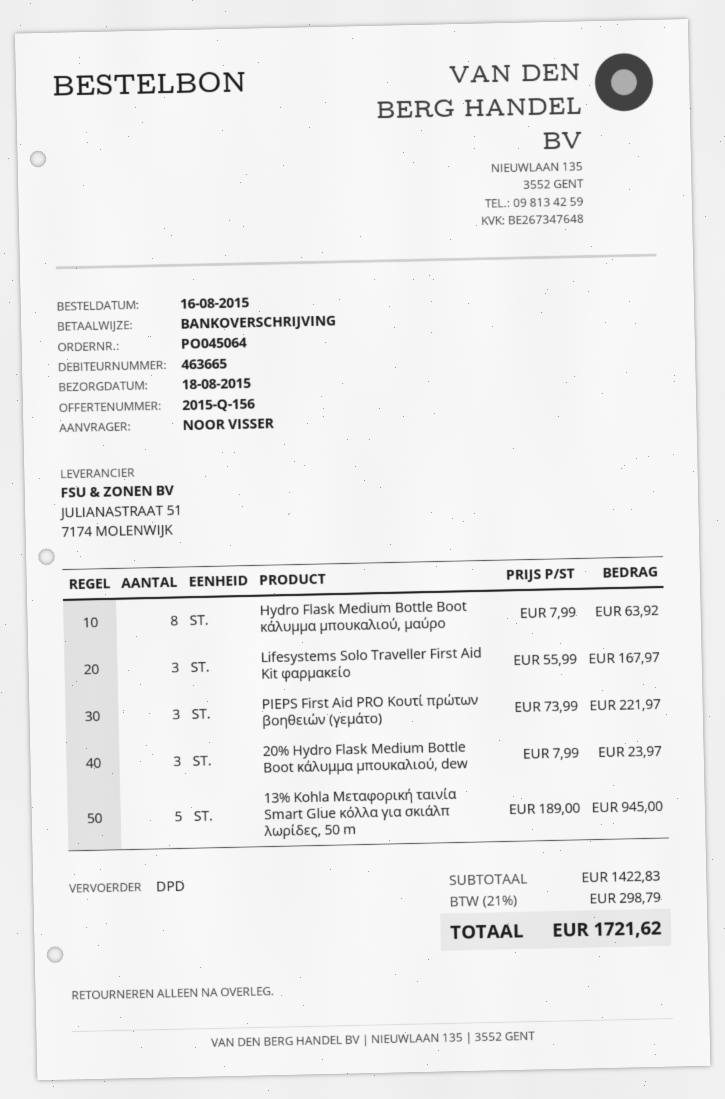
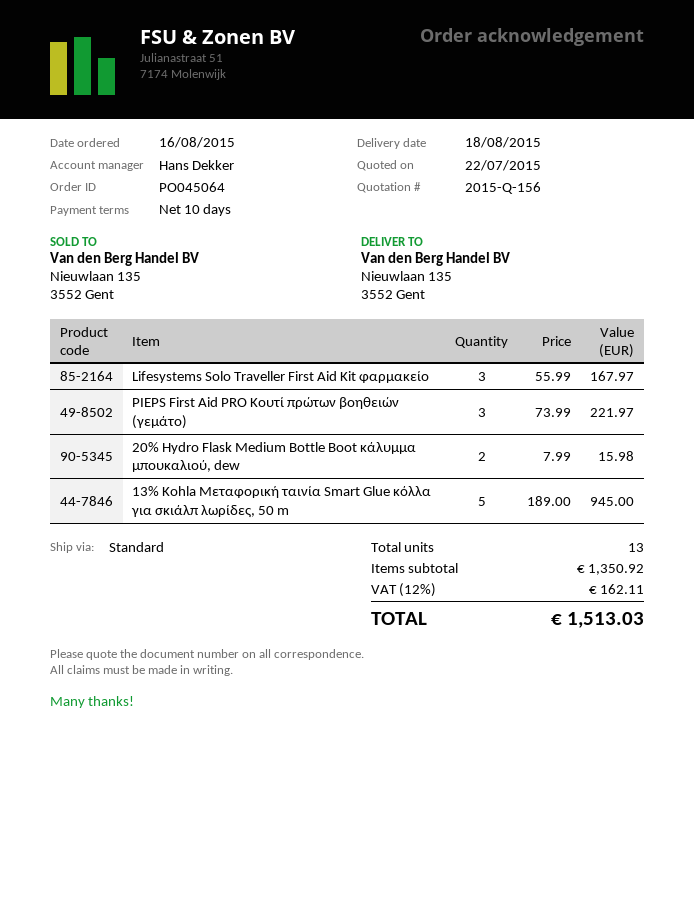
shipping method: DPD -> standard
Hydro Flask Medium Bottle Boot κάλυμμα μπουκαλιού, μαύρο: 8 x 7.99 = 63.92 -> none
20% Hydro Flask Medium Bottle Boot κάλυμμα μπουκαλιού, dew: 3 x 7.99 = 23.97 -> 2 x 7.99 = 15.98
subtotal: 1422.83 -> 1350.92
tax: 21% = 298.79 -> 12% = 162.11
total: 1721.62 -> 1513.03

